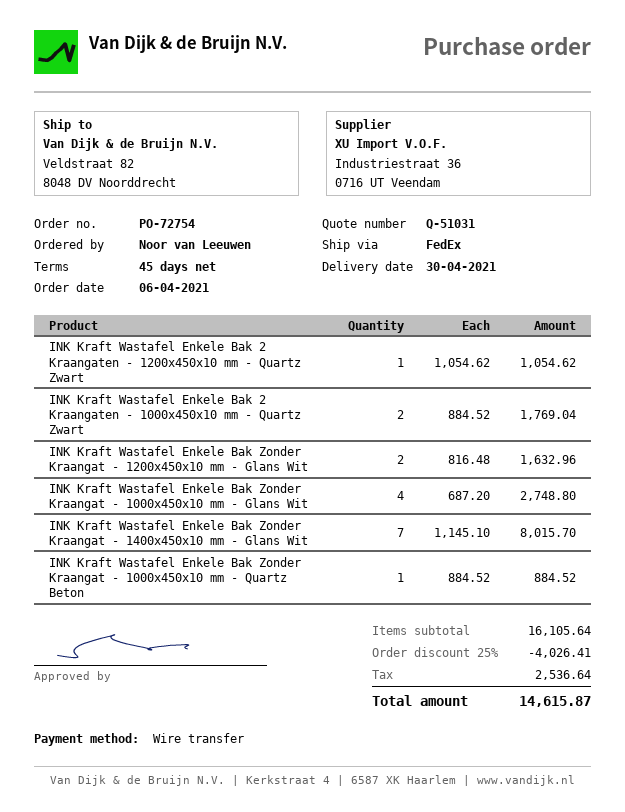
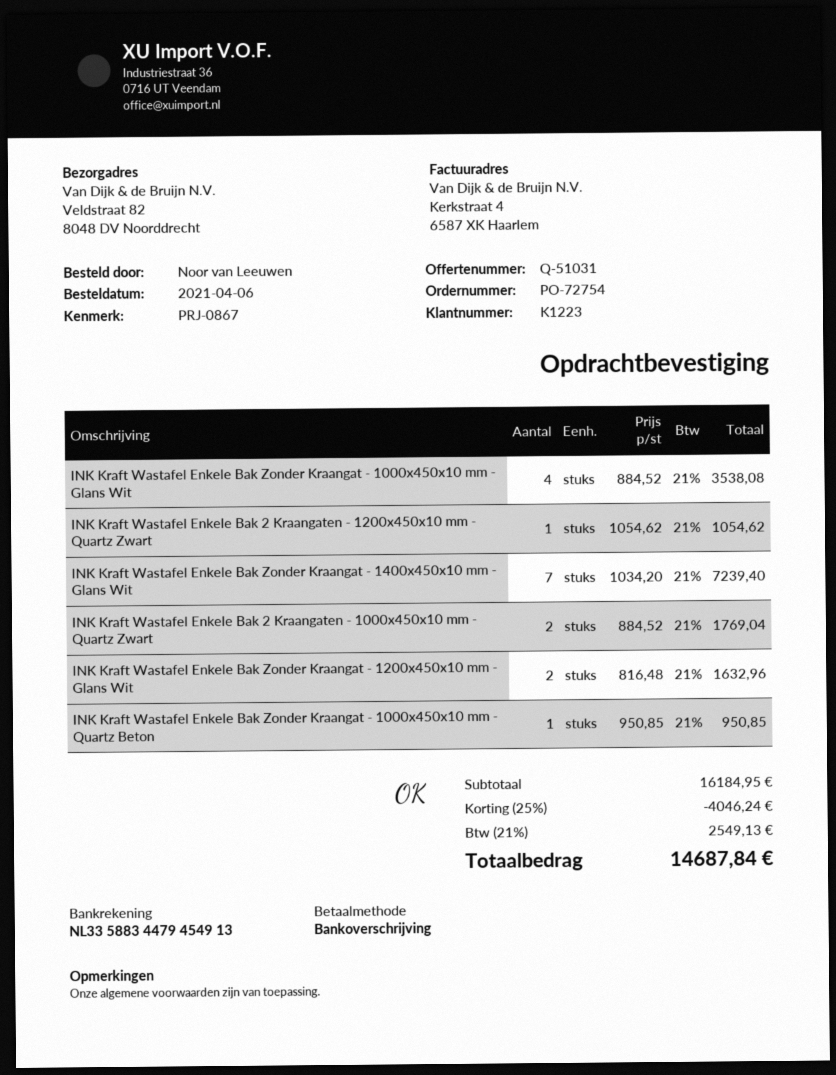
INK Kraft Wastafel Enkele Bak Zonder Kraangat - 1000x450x10 mm - Glans Wit: 4 x 687.20 = 2748.80 -> 4 x 884.52 = 3538.08
INK Kraft Wastafel Enkele Bak Zonder Kraangat - 1400x450x10 mm - Glans Wit: 7 x 1145.10 = 8015.70 -> 7 x 1034.20 = 7239.40
INK Kraft Wastafel Enkele Bak Zonder Kraangat - 1000x450x10 mm - Quartz Beton: 1 x 884.52 = 884.52 -> 1 x 950.85 = 950.85
subtotal: 16105.64 -> 16184.95
discount: 25% = 4026.41 -> 25% = 4046.24
tax: 2536.64 -> 2549.13
total: 14615.87 -> 14687.84

